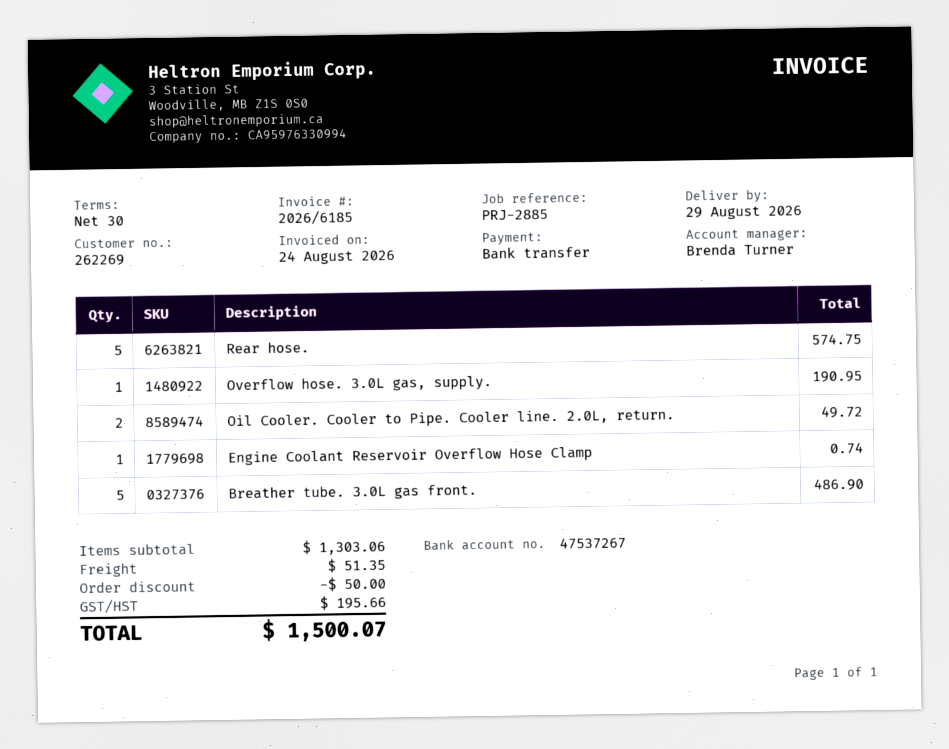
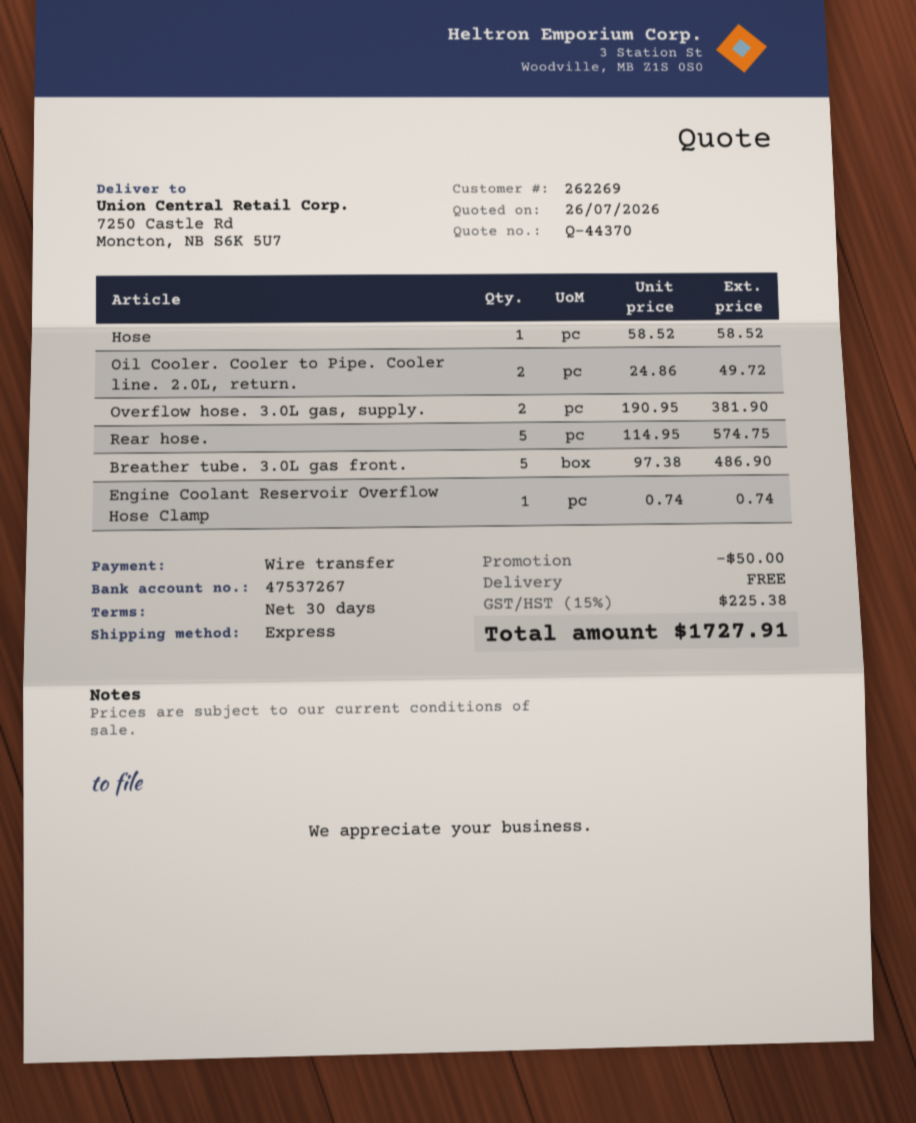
Overflow hose. 3.0L gas, supply.: 1 for 190.95 -> 2 for 381.90
Hose: none -> 1 for 58.52
shipping: 51.35 -> 0.00
tax: 195.66 -> 225.38
total: 1500.07 -> 1727.91

